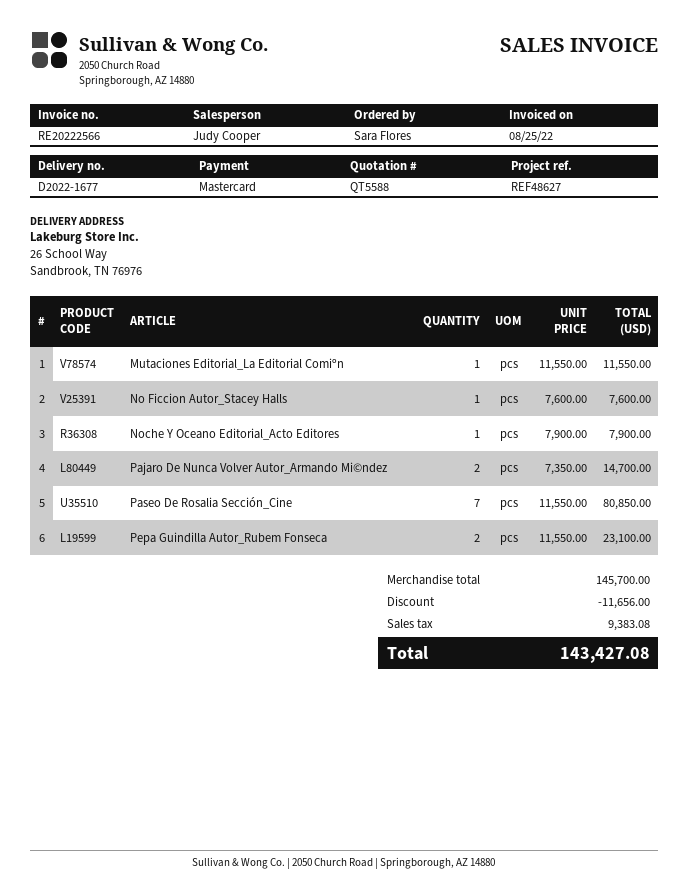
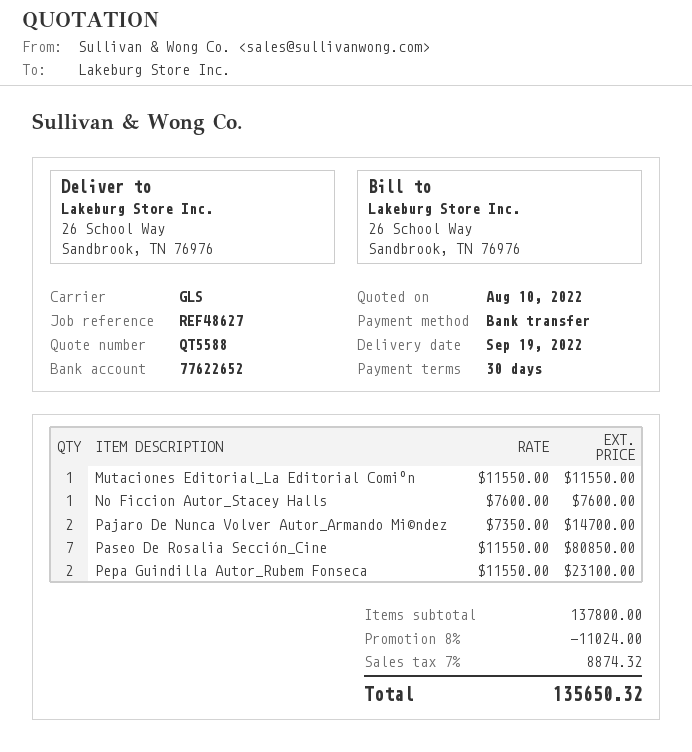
payment method: Mastercard -> bank transfer
Noche Y Oceano Editorial_Acto Editores: 1 x 7900.00 = 7900.00 -> none
subtotal: 145700.00 -> 137800.00
discount: 11656.00 -> 11024.00
tax: 9383.08 -> 8874.32
total: 143427.08 -> 135650.32

